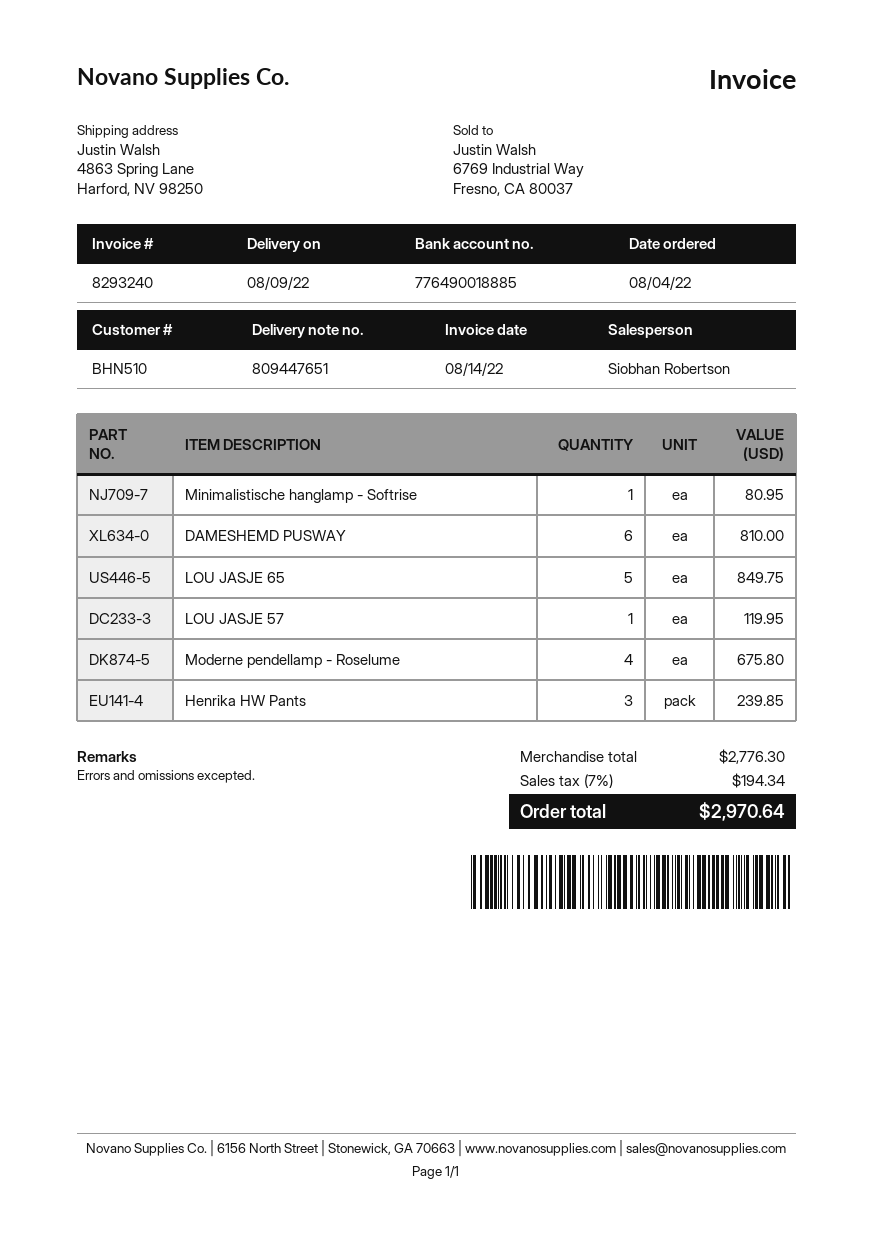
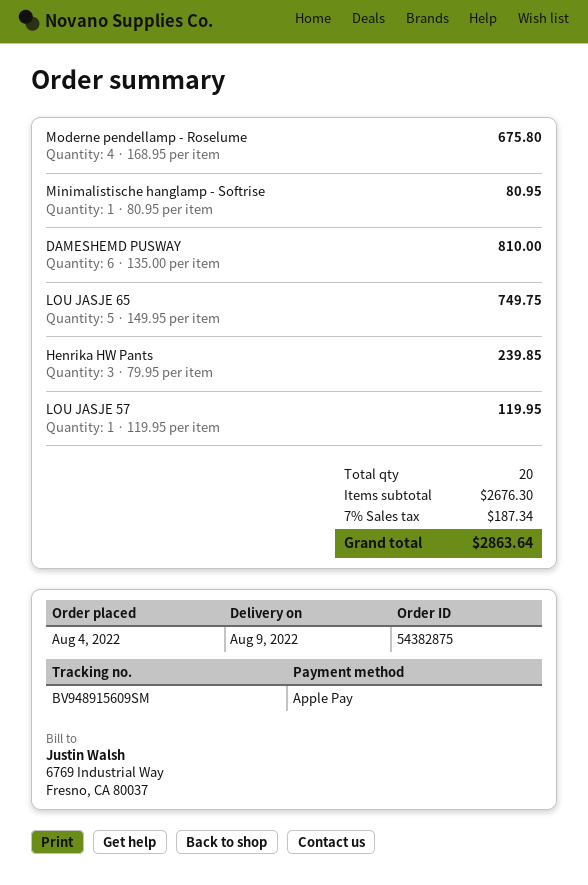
LOU JASJE 65: 5 for 849.75 -> 5 for 749.75
subtotal: 2776.30 -> 2676.30
tax: 7% = 194.34 -> 7% = 187.34
total: 2970.64 -> 2863.64

